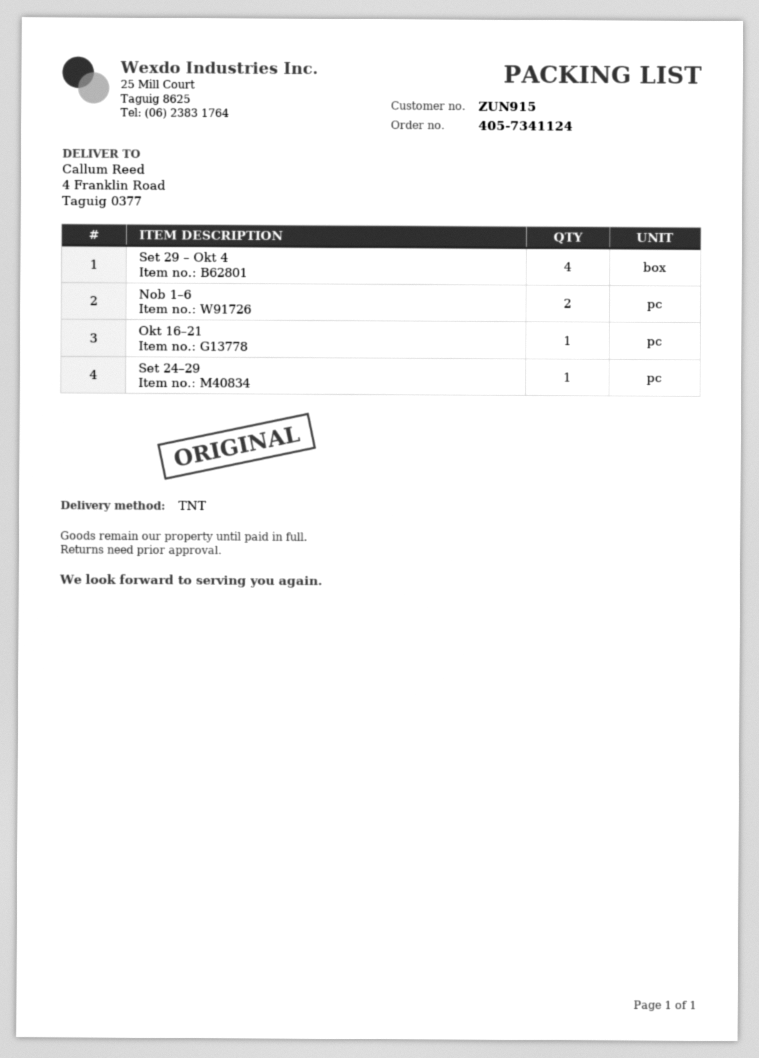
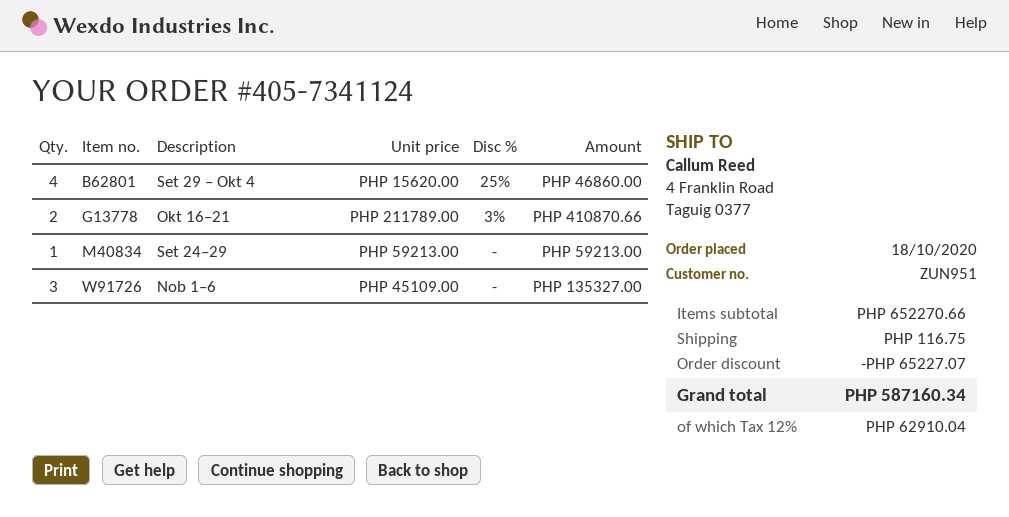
customer number: ZUN915 -> ZUN951
Nob 1–6: 2 -> 3
Okt 16–21: 1 -> 2

